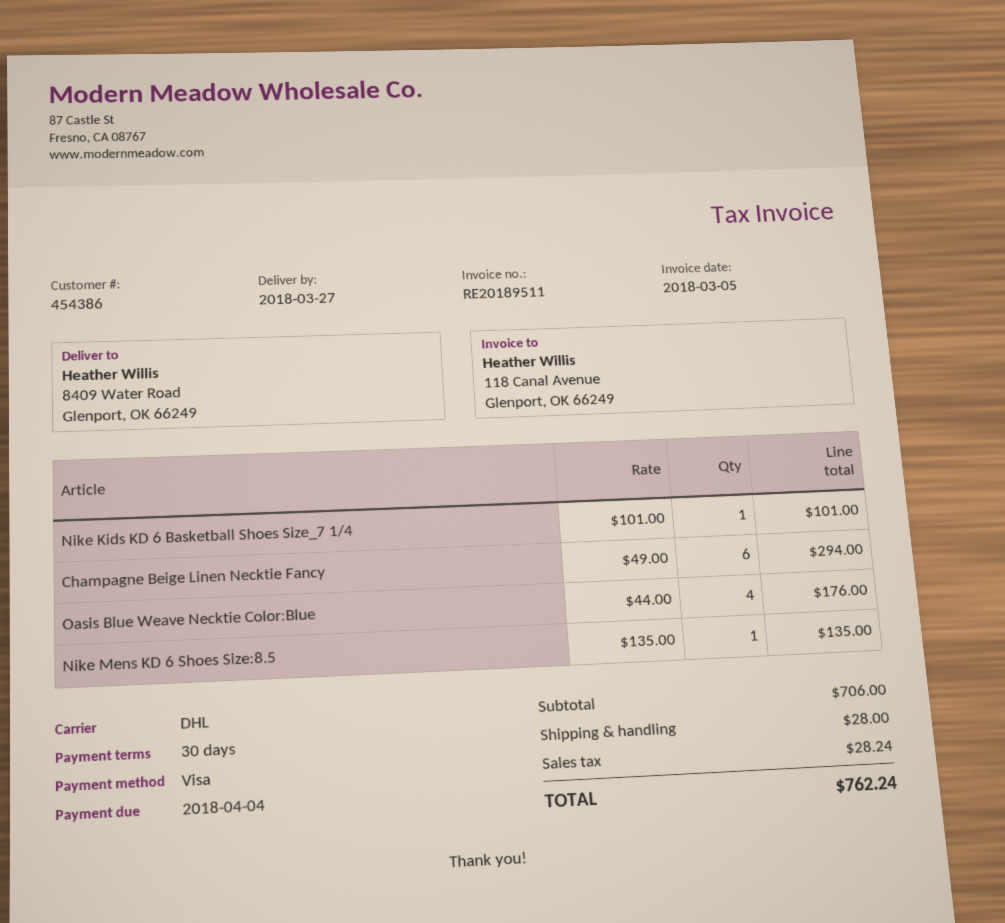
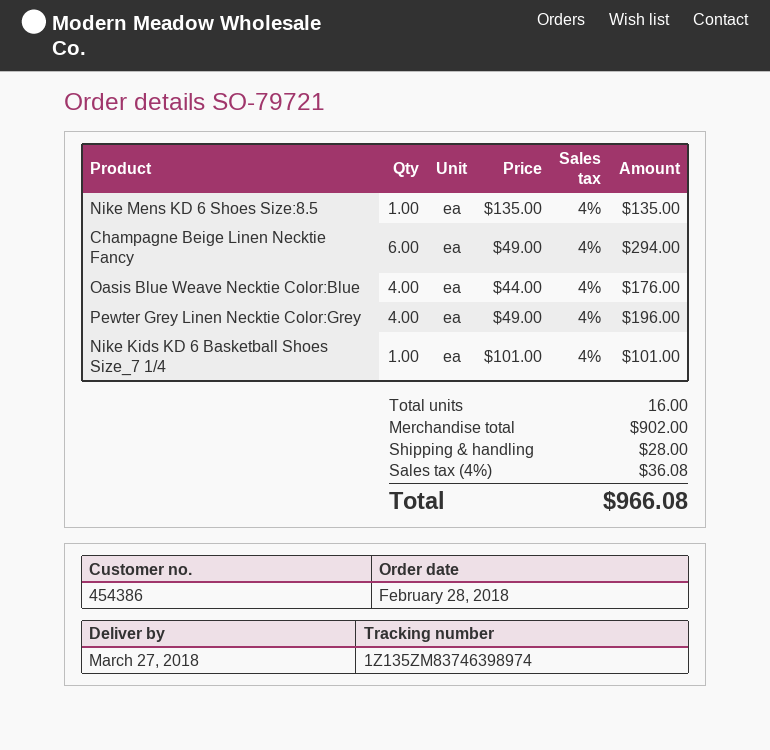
Pewter Grey Linen Necktie Color:Grey: none -> 4 x 49.00 = 196.00
subtotal: 706.00 -> 902.00
tax: 28.24 -> 36.08
total: 762.24 -> 966.08

